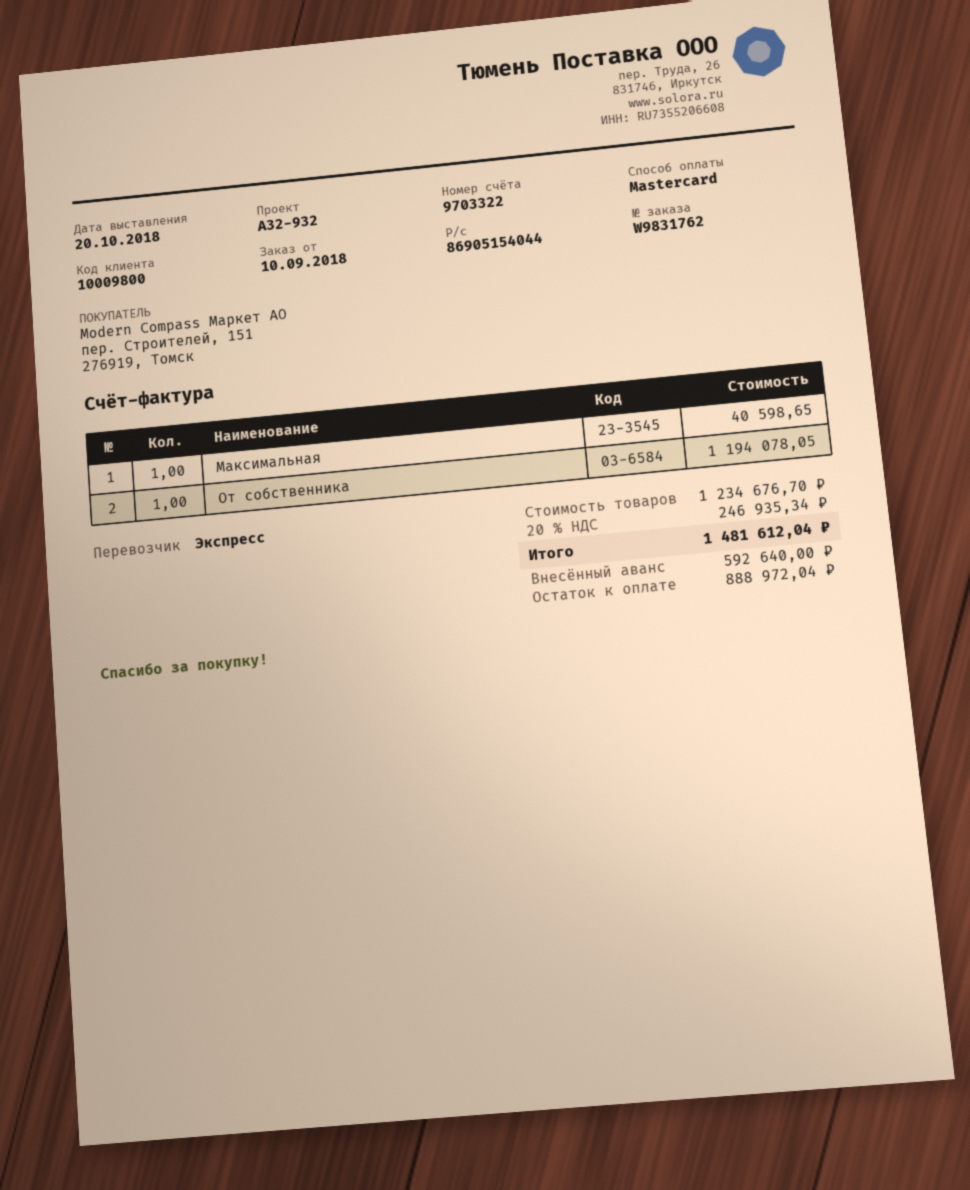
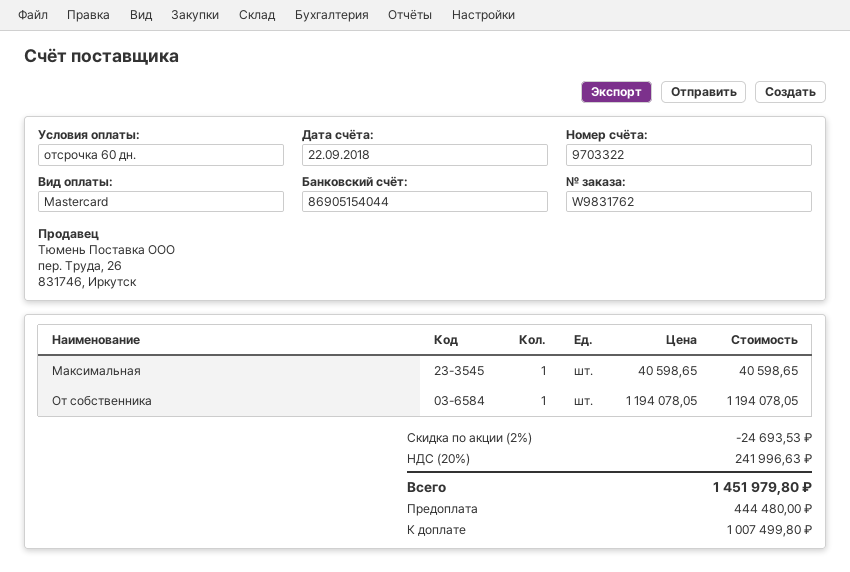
invoice date: 2018-10-20 -> 2018-09-22
discount: none -> 2% = 24693.53
tax: 20% = 246935.34 -> 20% = 241996.63
total: 1481612.04 -> 1451979.80
deposit: 592640.00 -> 444480.00
balance: 888972.04 -> 1007499.80

